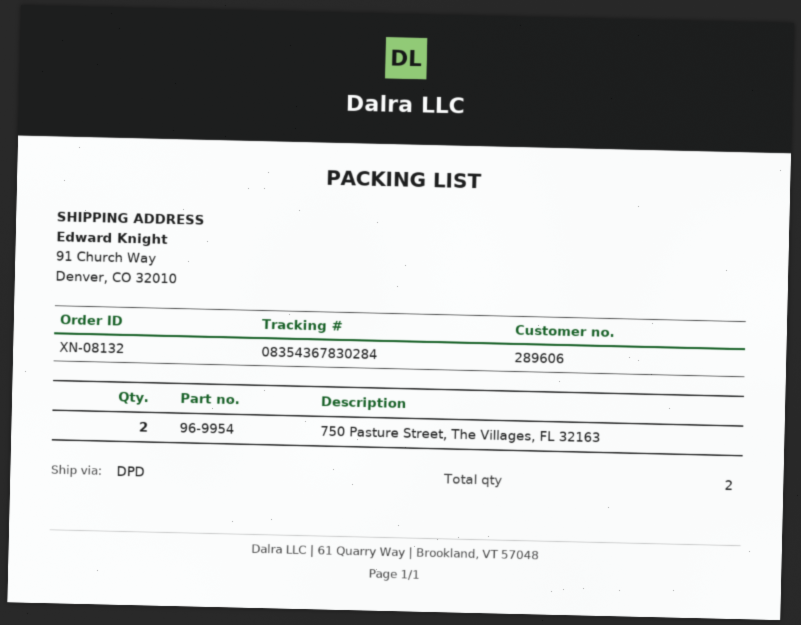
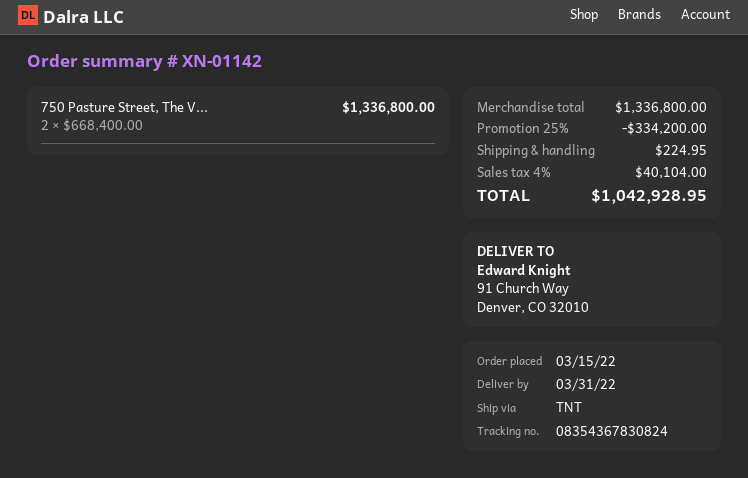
order number: XN-08132 -> XN-01142
shipping method: DPD -> TNT
tracking number: 08354367830284 -> 08354367830824

